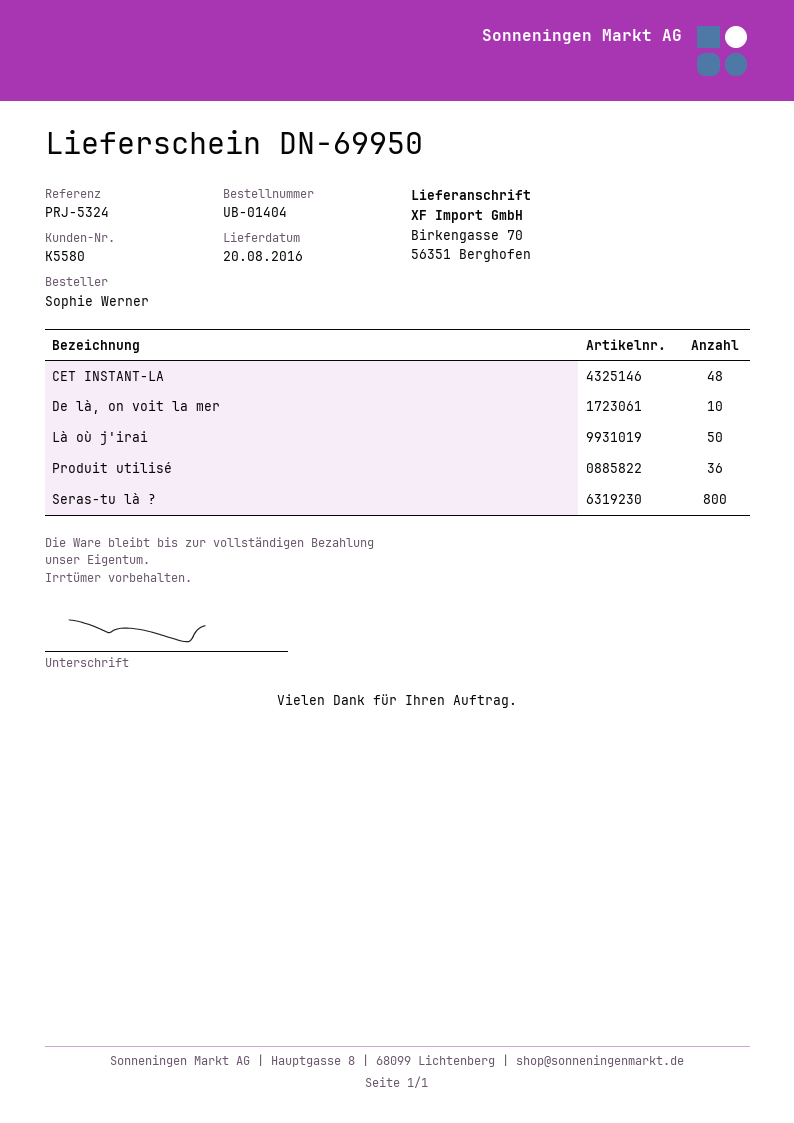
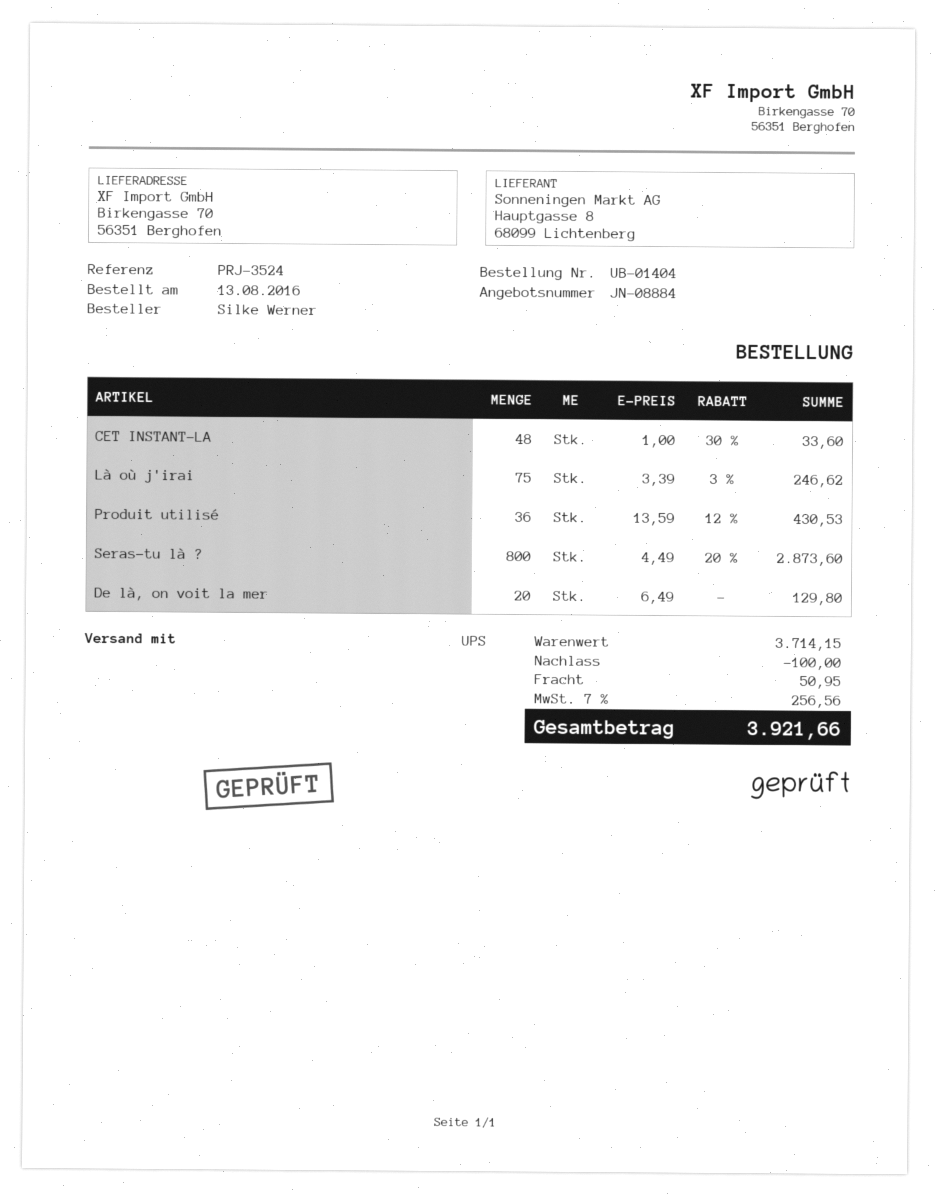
reference: PRJ-5324 -> PRJ-3524
ordered by: Sophie Werner -> Silke Werner
De là, on voit la mer: 10 -> 20
Là où j'irai: 50 -> 75

